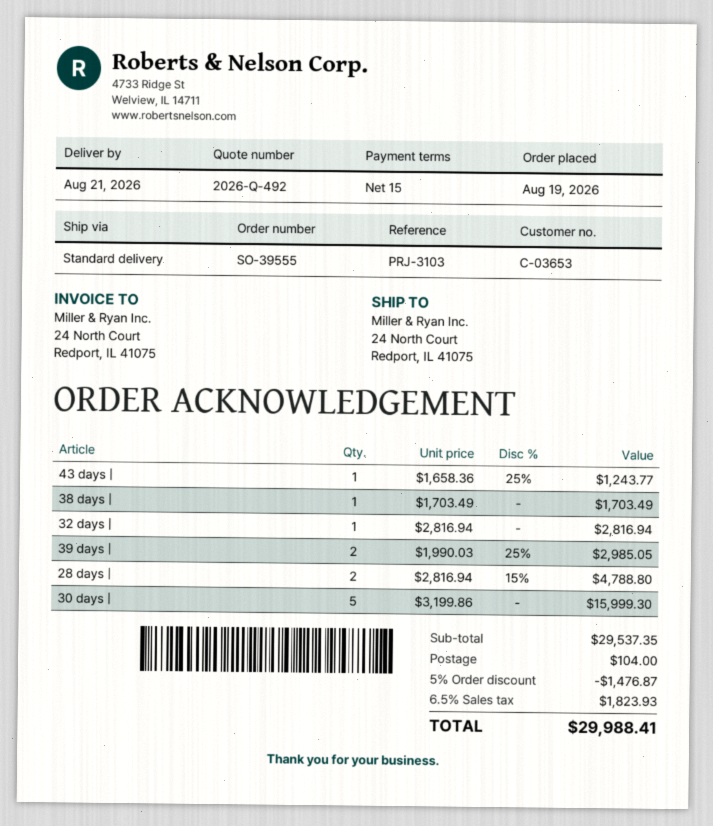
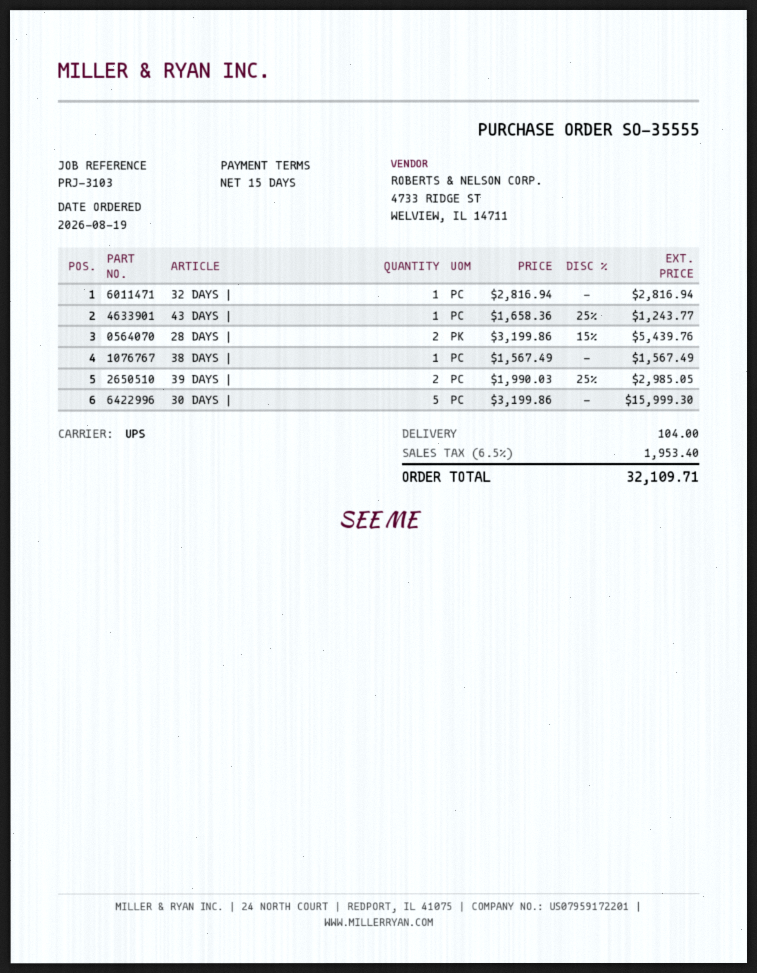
order number: SO-39555 -> SO-35555
shipping method: standard -> UPS
38 days |: 1 x 1703.49 = 1703.49 -> 1 x 1567.49 = 1567.49
28 days |: 2 x 2816.94 - 15% = 4788.80 -> 2 x 3199.86 - 15% = 5439.76
discount: 5% = 1476.87 -> none
tax: 6.5% = 1823.93 -> 6.5% = 1953.40
total: 29988.41 -> 32109.71

